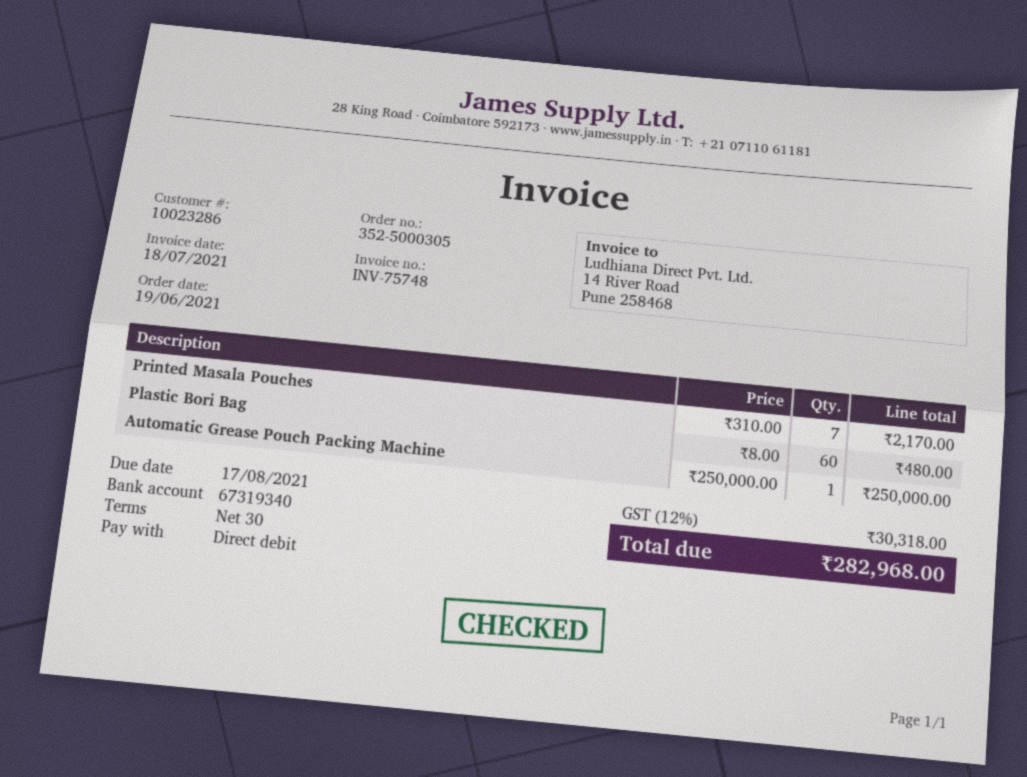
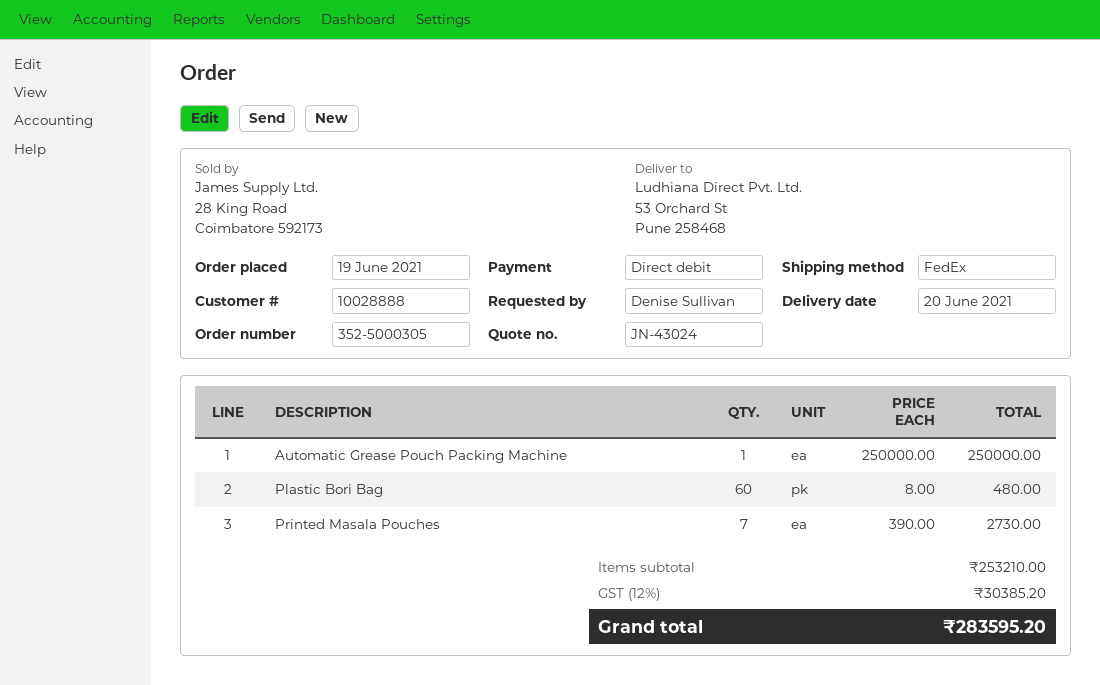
customer number: 10023286 -> 10028888
Printed Masala Pouches: 7 x 310.00 = 2170.00 -> 7 x 390.00 = 2730.00
tax: 12% = 30318.00 -> 12% = 30385.20
total: 282968.00 -> 283595.20

